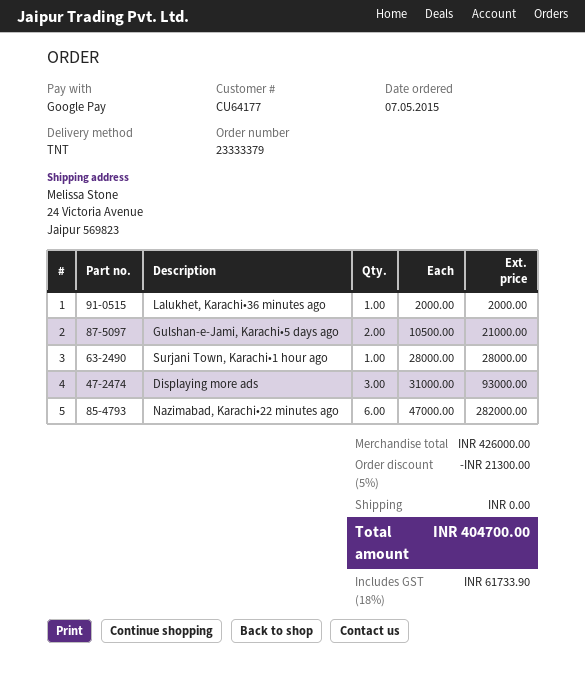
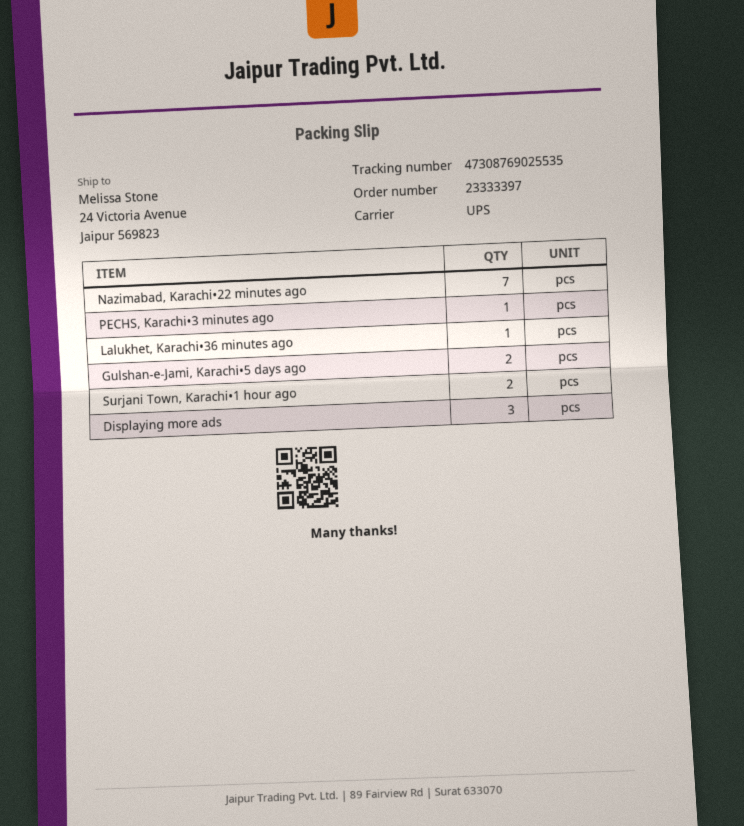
order number: 23333379 -> 23333397
shipping method: TNT -> UPS
Surjani Town, Karachi•1 hour ago: 1 -> 2
Nazimabad, Karachi•22 minutes ago: 6 -> 7
PECHS, Karachi•3 minutes ago: none -> 1

